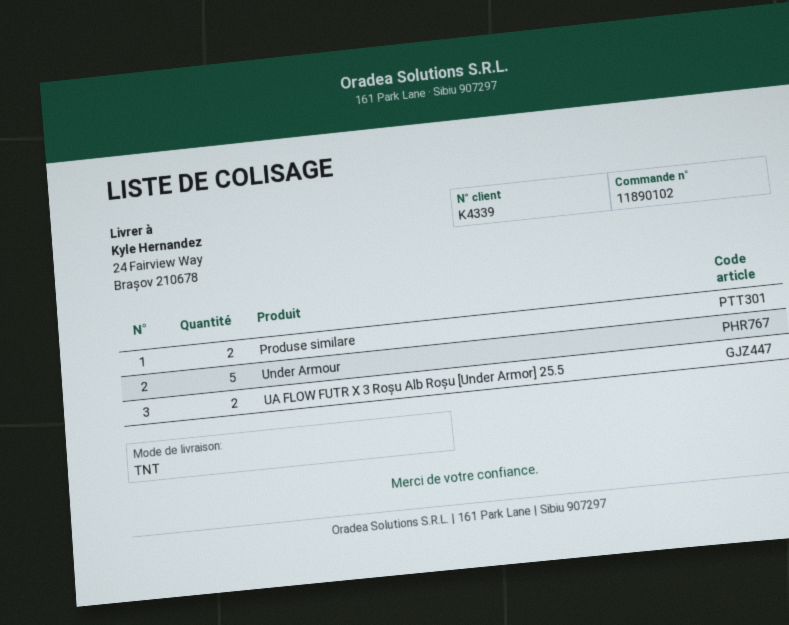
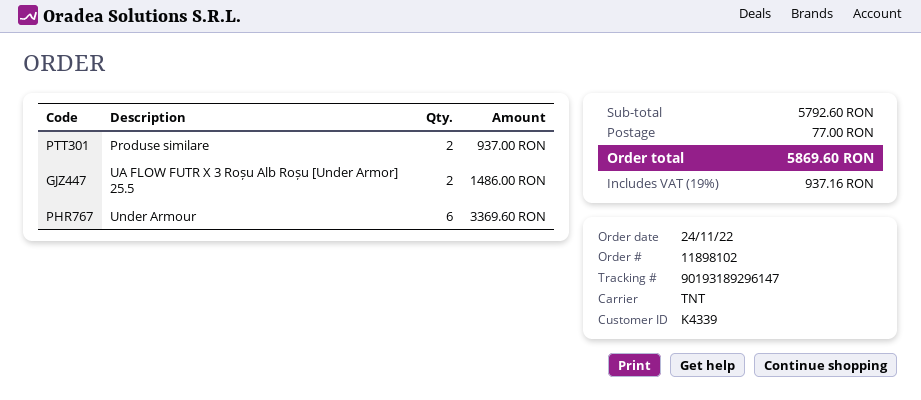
order number: 11890102 -> 11898102
Under Armour: 5 -> 6

